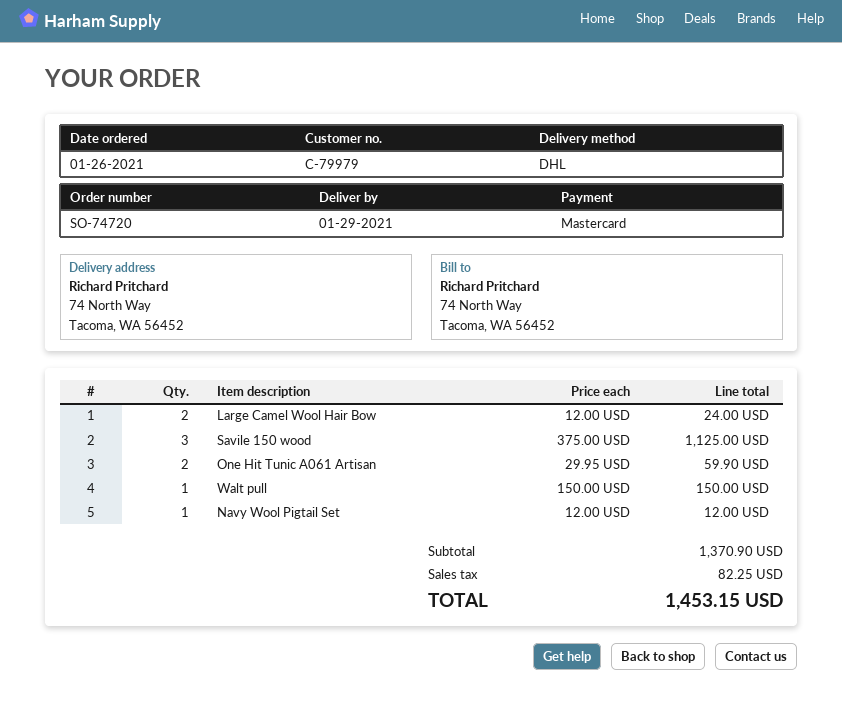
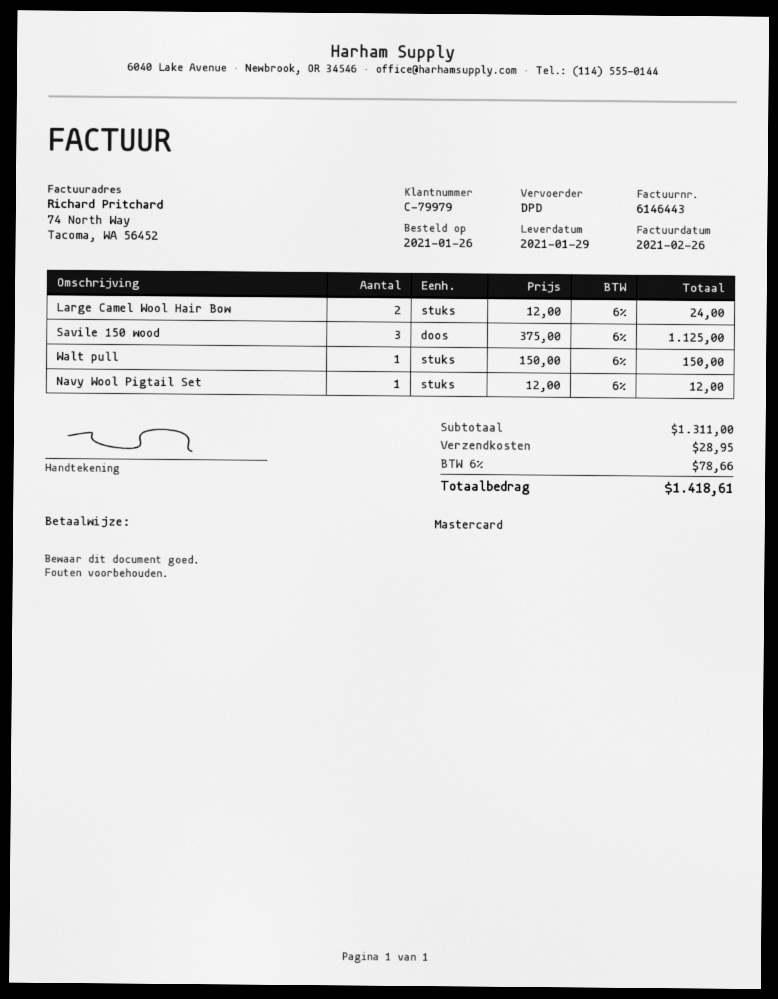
shipping method: DHL -> DPD
One Hit Tunic A061 Artisan: 2 x 29.95 = 59.90 -> none
subtotal: 1370.90 -> 1311.00
shipping: none -> 28.95
tax: 82.25 -> 78.66
total: 1453.15 -> 1418.61

